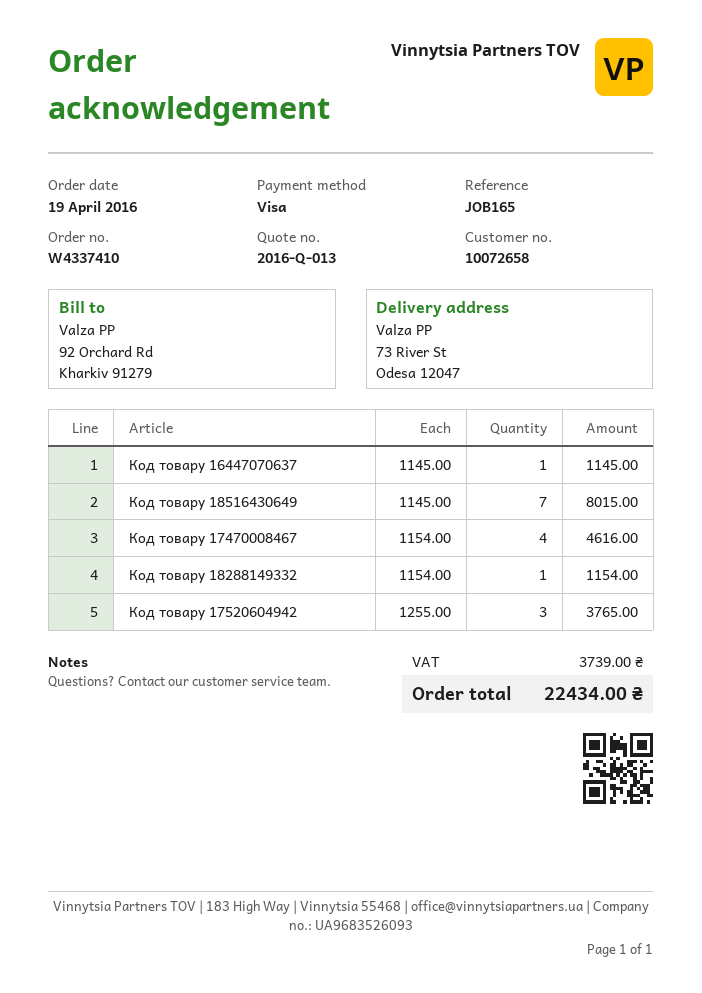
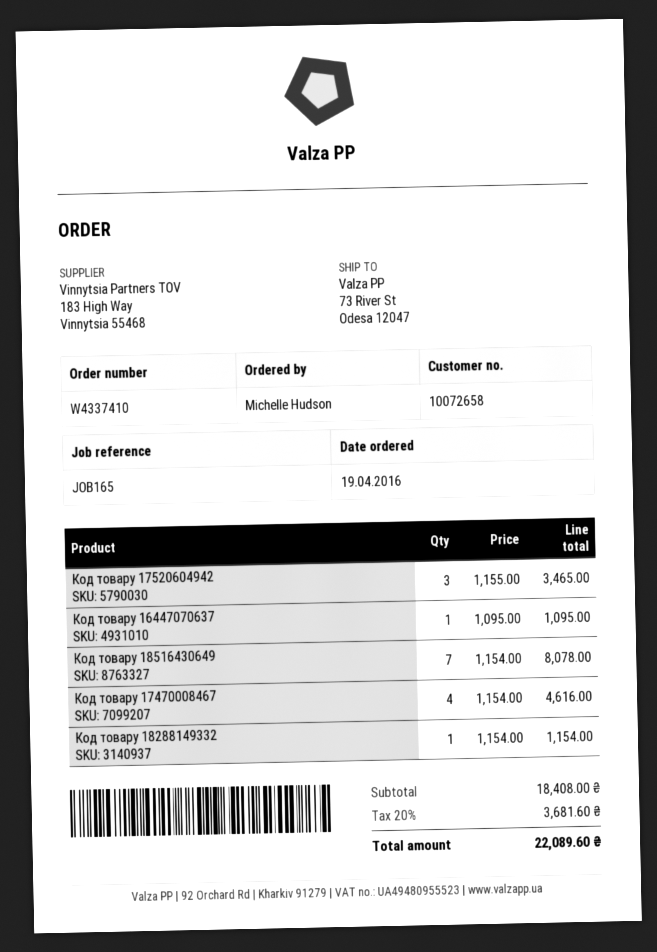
Код товару 16447070637: 1 x 1145.00 = 1145.00 -> 1 x 1095.00 = 1095.00
Код товару 18516430649: 7 x 1145.00 = 8015.00 -> 7 x 1154.00 = 8078.00
Код товару 17520604942: 3 x 1255.00 = 3765.00 -> 3 x 1155.00 = 3465.00
tax: 3739.00 -> 3681.60
total: 22434.00 -> 22089.60

